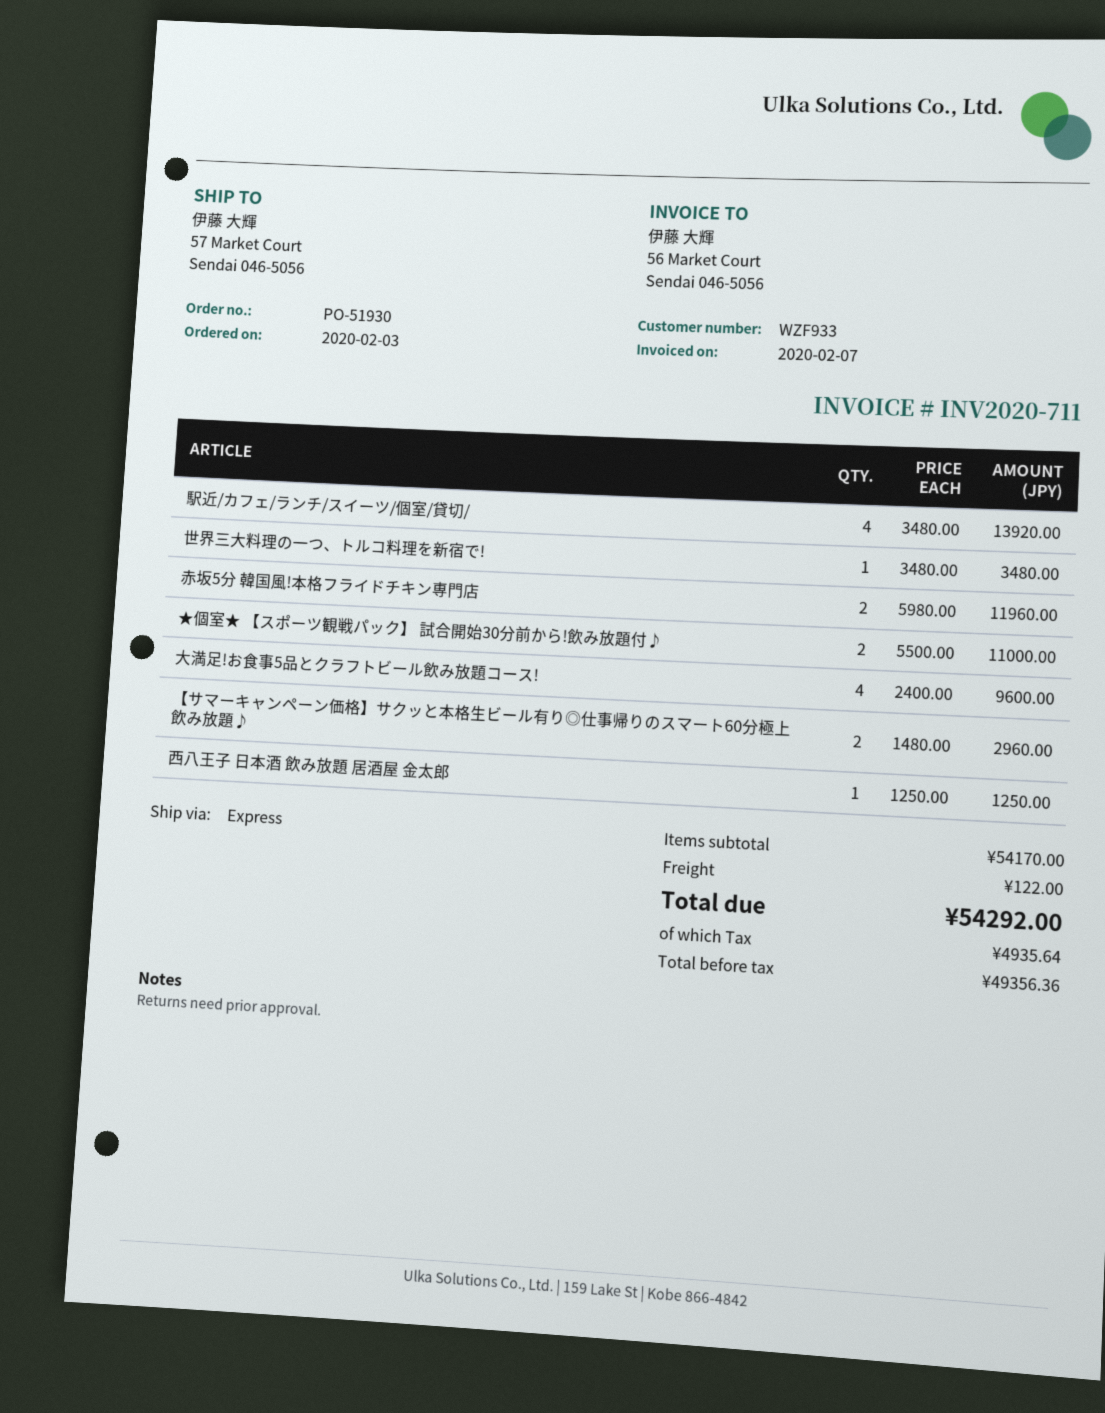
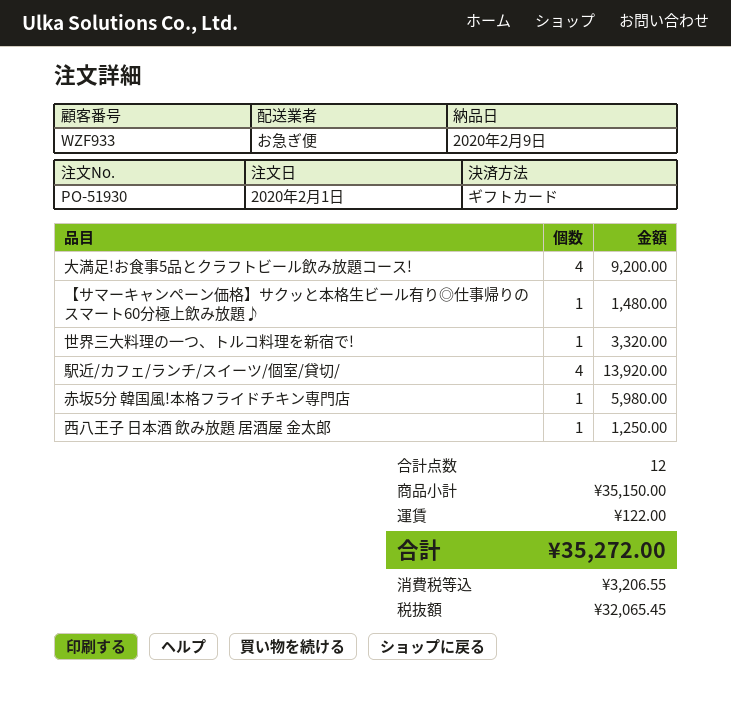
order date: 2020-02-03 -> 2020-02-01
世界三大料理の一つ、トルコ料理を新宿で!: 1 for 3480.00 -> 1 for 3320.00
赤坂5分 韓国風!本格フライドチキン専門店: 2 for 11960.00 -> 1 for 5980.00
★個室★ 【スポーツ観戦パック】 試合開始30分前から!飲み放題付♪: 2 for 11000.00 -> none
大満足!お食事5品とクラフトビール飲み放題コース!: 4 for 9600.00 -> 4 for 9200.00
【サマーキャンペーン価格】サクッと本格生ビール有り◎仕事帰りのスマート60分極上飲み放題♪: 2 for 2960.00 -> 1 for 1480.00
subtotal: 54170.00 -> 35150.00
net: 49356.36 -> 32065.45
tax: 4935.64 -> 3206.55
total: 54292.00 -> 35272.00

